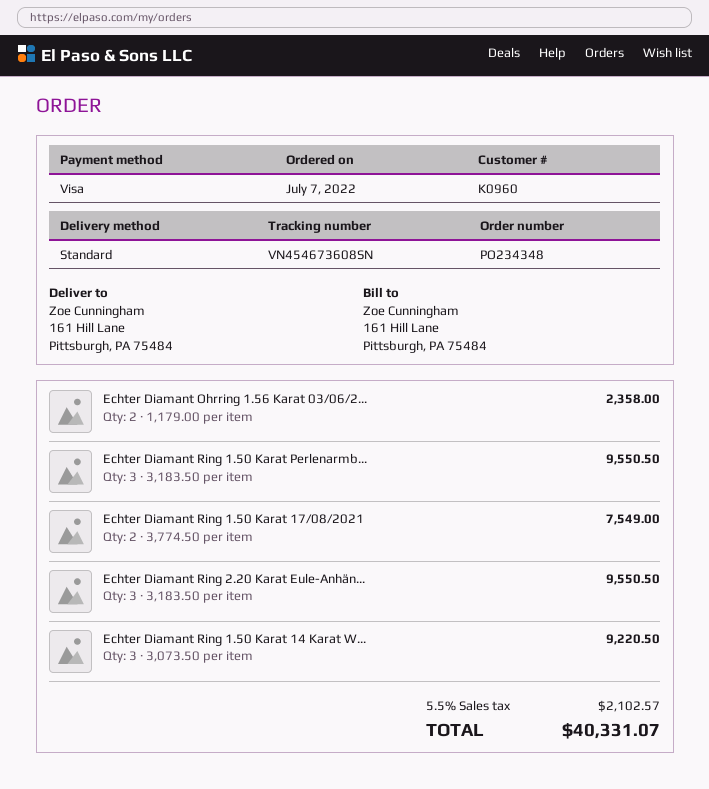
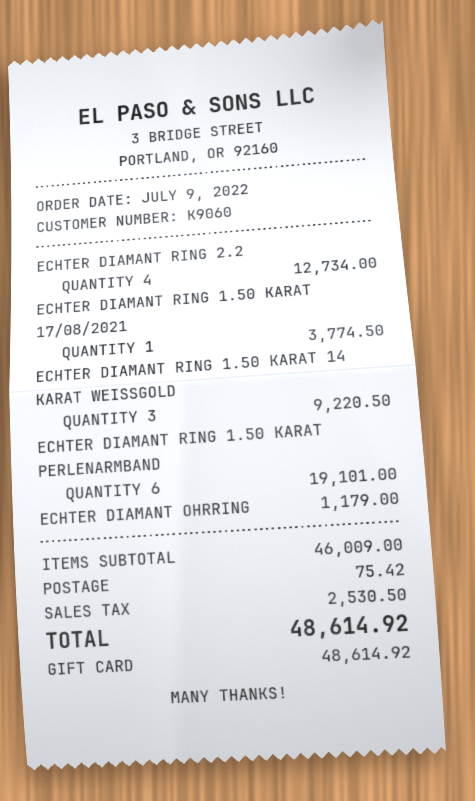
order date: 2022-07-07 -> 2022-07-09
customer number: K0960 -> K9060
payment method: Visa -> gift card
Echter Diamant Ohrring 1.56 Karat 03/06/2...: 2 for 2358.00 -> 1 for 1179.00
Echter Diamant Ring 1.50 Karat Perlenarmb...: 3 for 9550.50 -> 6 for 19101.00
Echter Diamant Ring 1.50 Karat 17/08/2021: 2 for 7549.00 -> 1 for 3774.50
Echter Diamant Ring 2.20 Karat Eule-Anhän...: 3 for 9550.50 -> 4 for 12734.00
shipping: none -> 75.42
tax: 2102.57 -> 2530.50
total: 40331.07 -> 48614.92

